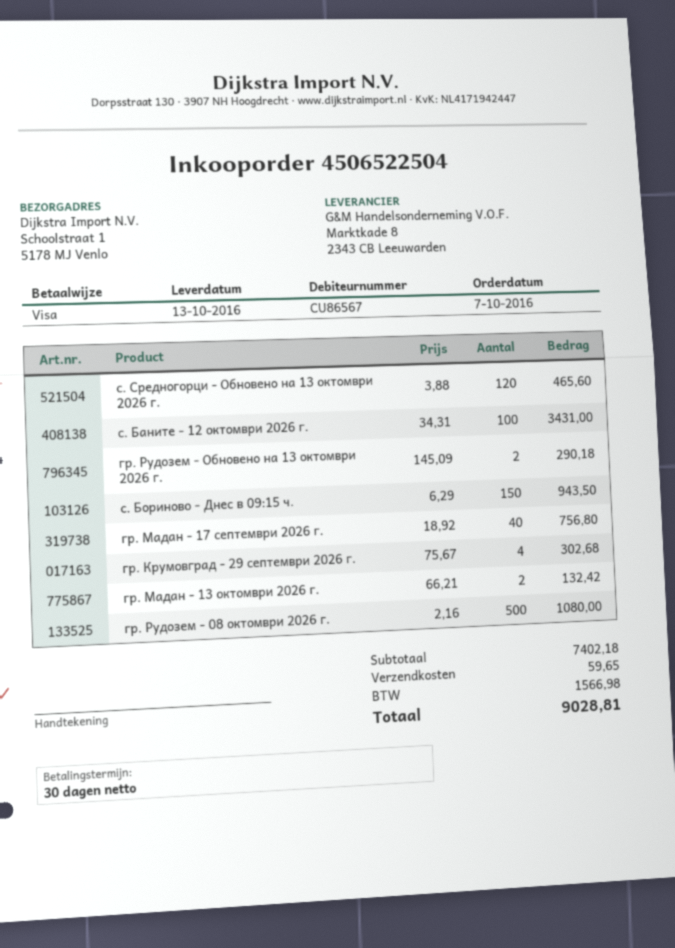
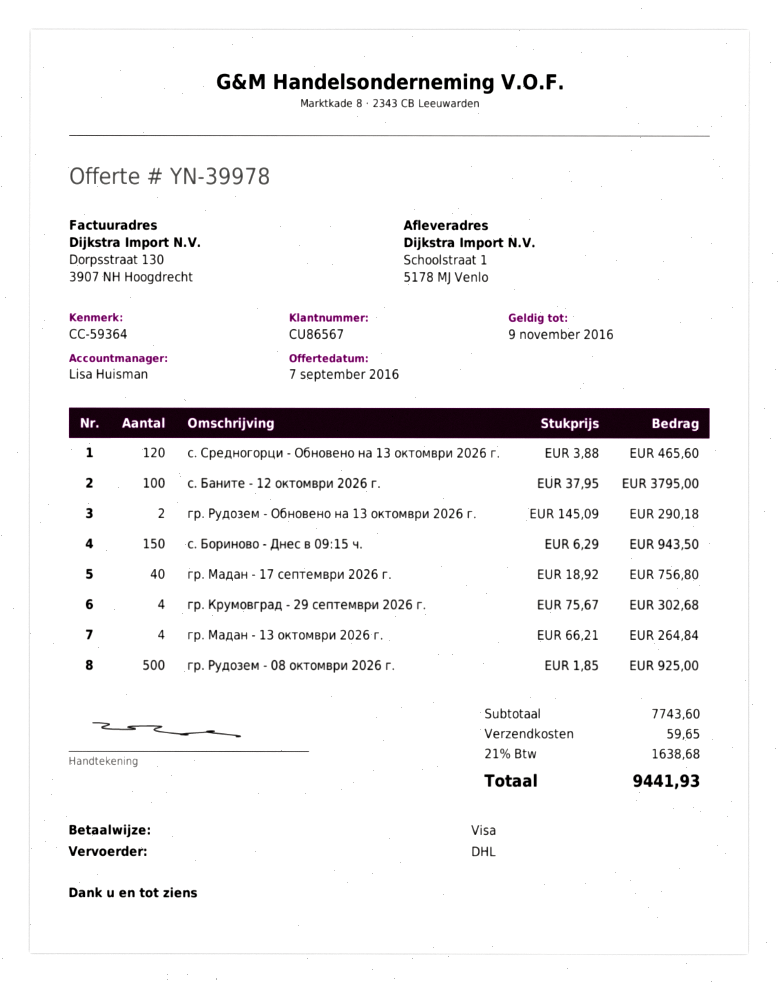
с. Баните - 12 октомври 2026 г.: 100 x 34.31 = 3431.00 -> 100 x 37.95 = 3795.00
гр. Мадан - 13 октомври 2026 г.: 2 x 66.21 = 132.42 -> 4 x 66.21 = 264.84
гр. Рудозем - 08 октомври 2026 г.: 500 x 2.16 = 1080.00 -> 500 x 1.85 = 925.00
subtotal: 7402.18 -> 7743.60
tax: 1566.98 -> 1638.68
total: 9028.81 -> 9441.93

